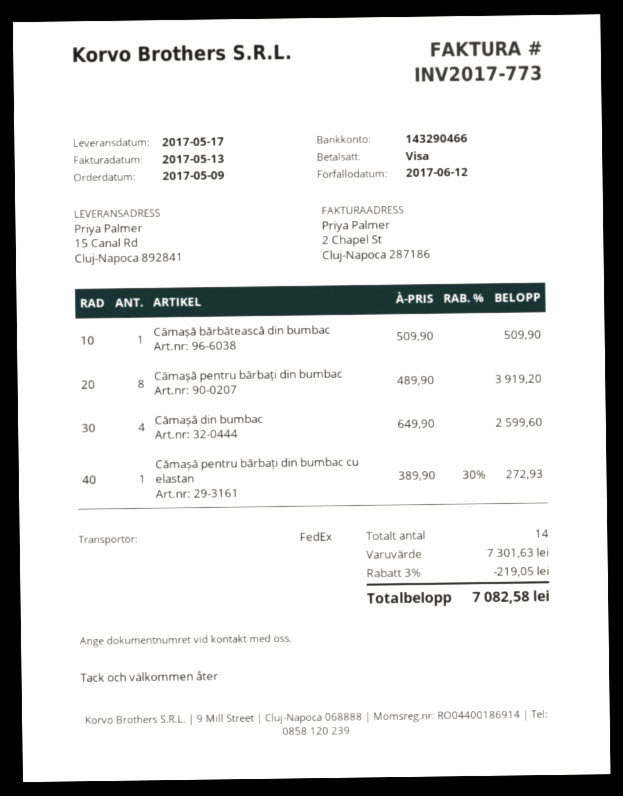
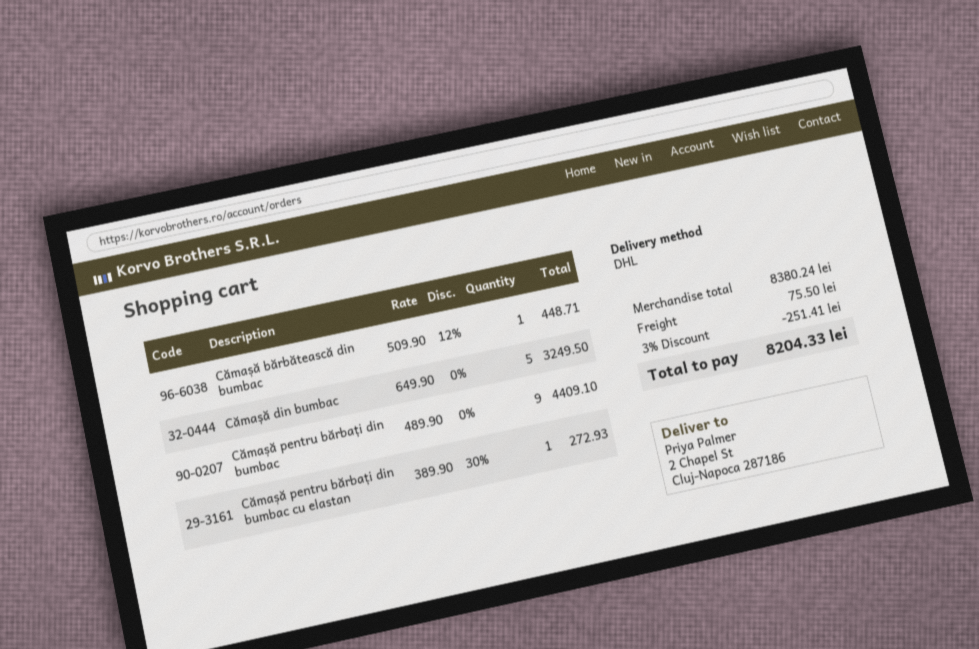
shipping method: FedEx -> DHL
ship to: 15 Canal Rd, Cluj-Napoca 892841 -> 2 Chapel St, Cluj-Napoca 287186
Cămașă bărbătească din bumbac: 1 x 509.90 = 509.90 -> 1 x 509.90 - 12% = 448.71
Cămașă pentru bărbați din bumbac: 8 x 489.90 = 3919.20 -> 9 x 489.90 = 4409.10
Cămașă din bumbac: 4 x 649.90 = 2599.60 -> 5 x 649.90 = 3249.50
subtotal: 7301.63 -> 8380.24
discount: 3% = 219.05 -> 3% = 251.41
shipping: none -> 75.50
total: 7082.58 -> 8204.33

